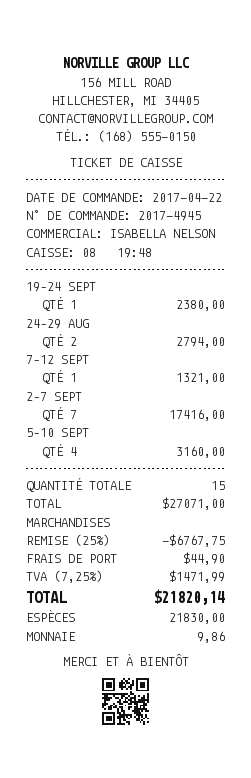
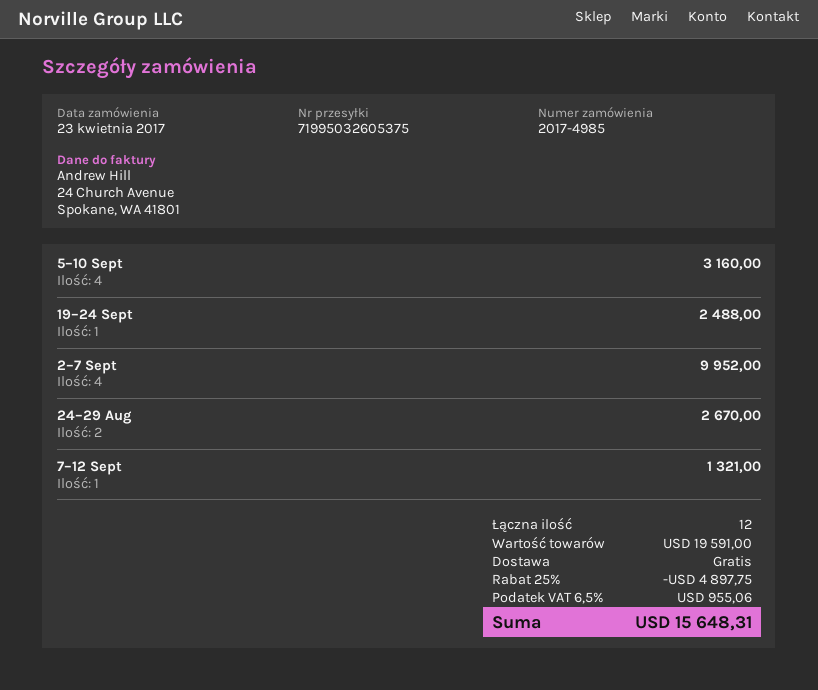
order number: 2017-4945 -> 2017-4985
order date: 2017-04-22 -> 2017-04-23
19–24 SEPT: 1 for 2380.00 -> 1 for 2488.00
24–29 AUG: 2 for 2794.00 -> 2 for 2670.00
2–7 SEPT: 7 for 17416.00 -> 4 for 9952.00
total quantity: 15 -> 12
subtotal: 27071.00 -> 19591.00
discount: 25% = 6767.75 -> 25% = 4897.75
shipping: 44.90 -> 0.00
tax: 7.25% = 1471.99 -> 6.5% = 955.06
total: 21820.14 -> 15648.31

